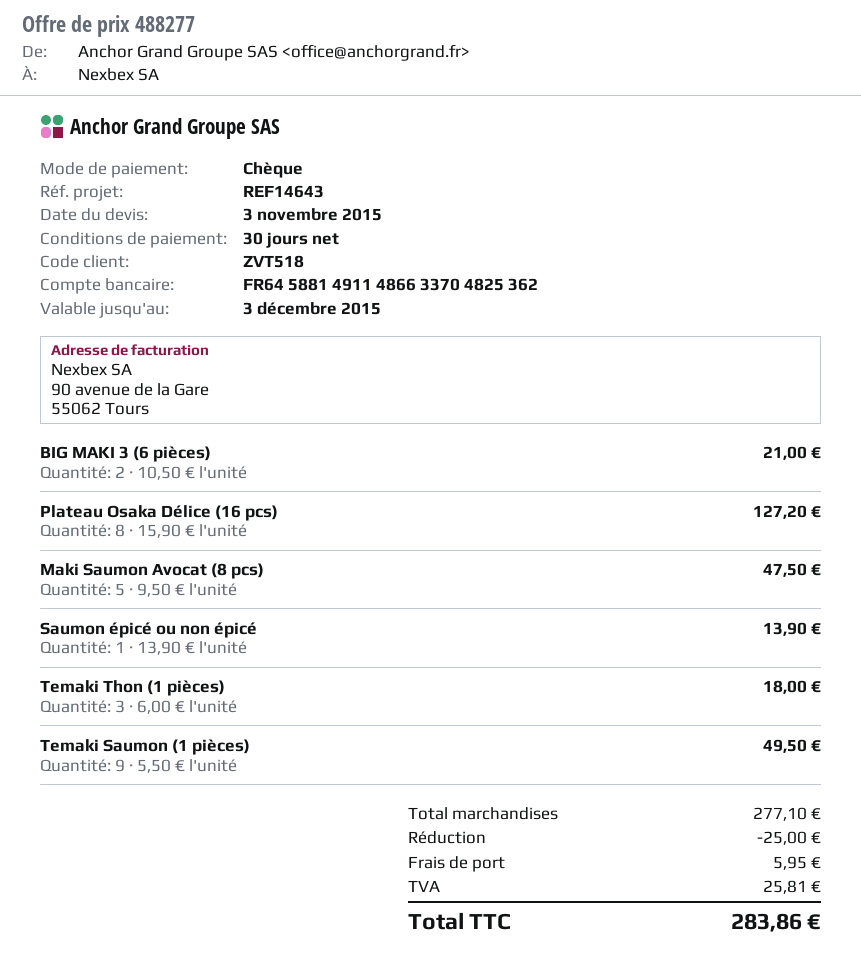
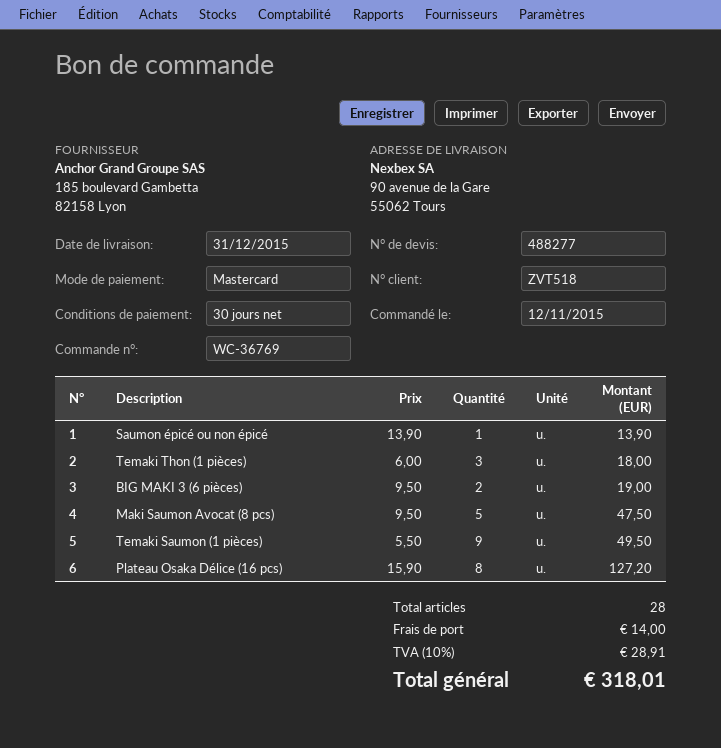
payment method: cheque -> Mastercard
BIG MAKI 3 (6 pièces): 2 x 10.50 = 21.00 -> 2 x 9.50 = 19.00
discount: 25.00 -> none
shipping: 5.95 -> 14.00
tax: 25.81 -> 28.91
total: 283.86 -> 318.01

